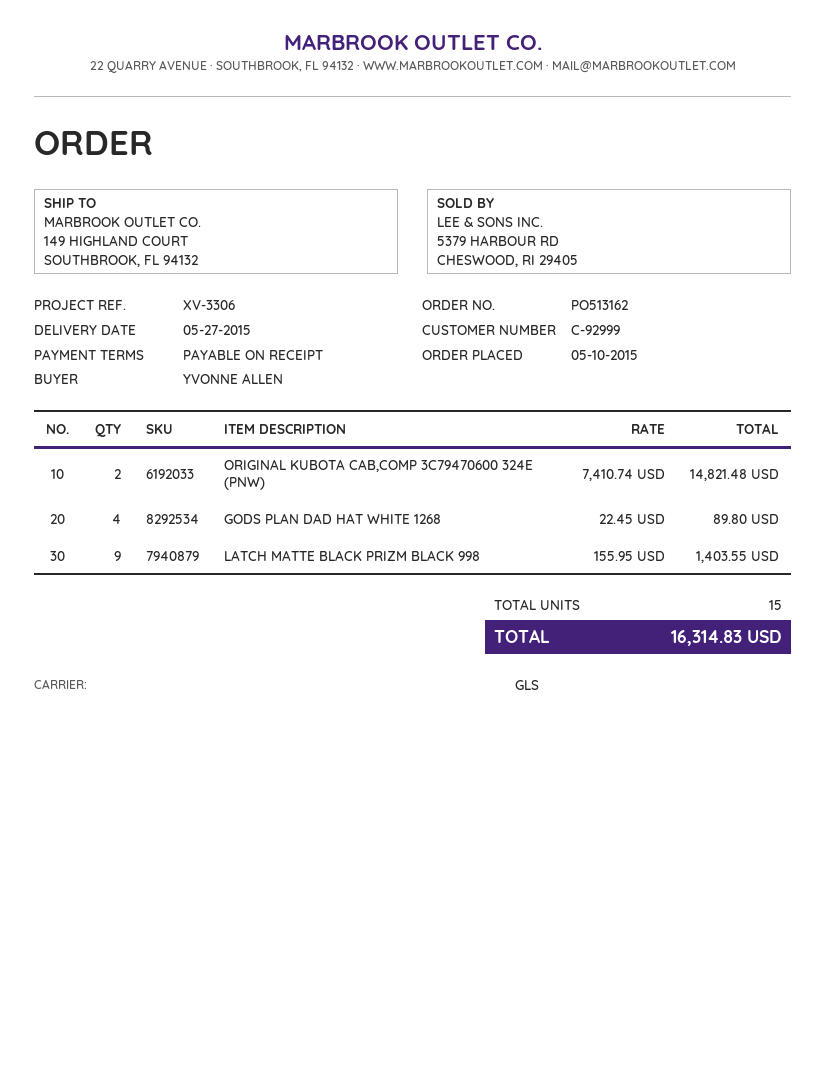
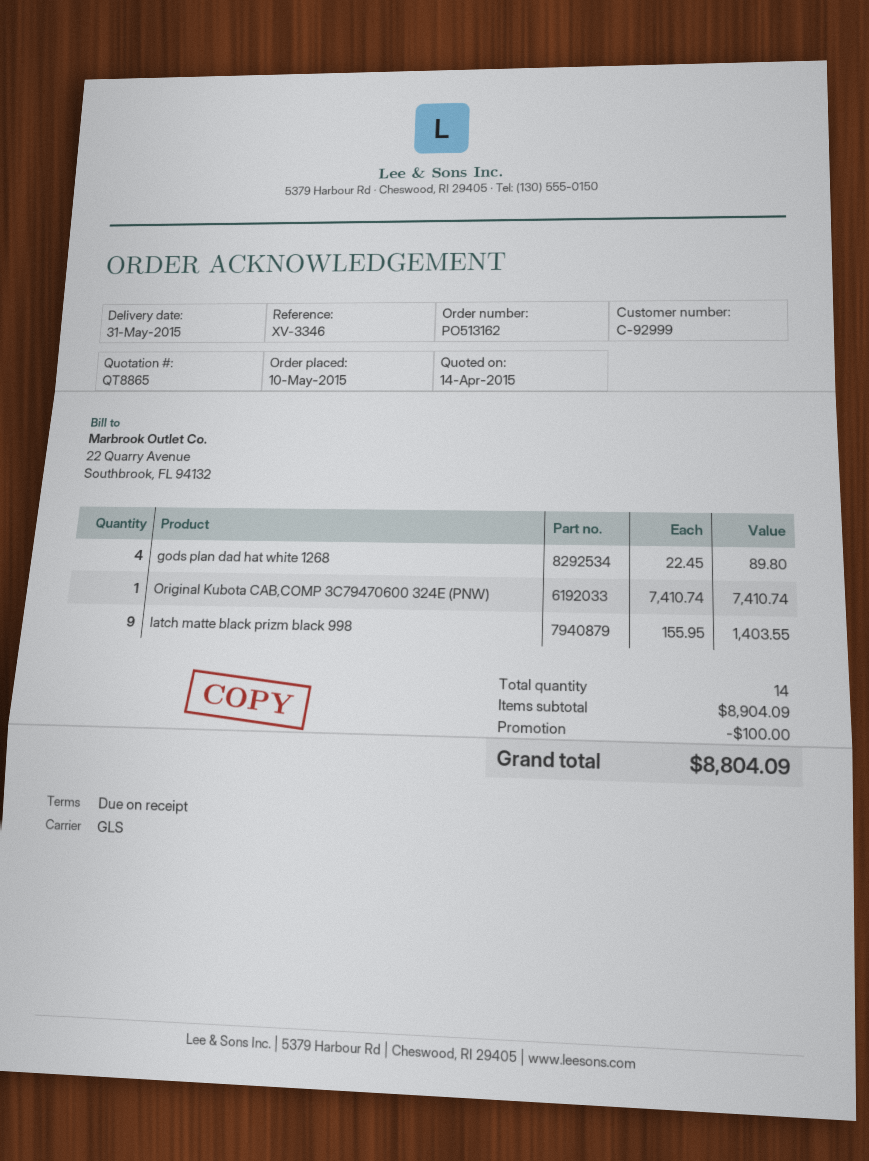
delivery date: 2015-05-27 -> 2015-05-31
reference: XV-3306 -> XV-3346
ORIGINAL KUBOTA CAB,COMP 3C79470600 324E (PNW): 2 x 7410.74 = 14821.48 -> 1 x 7410.74 = 7410.74
total quantity: 15 -> 14
discount: none -> 100.00
total: 16314.83 -> 8804.09

